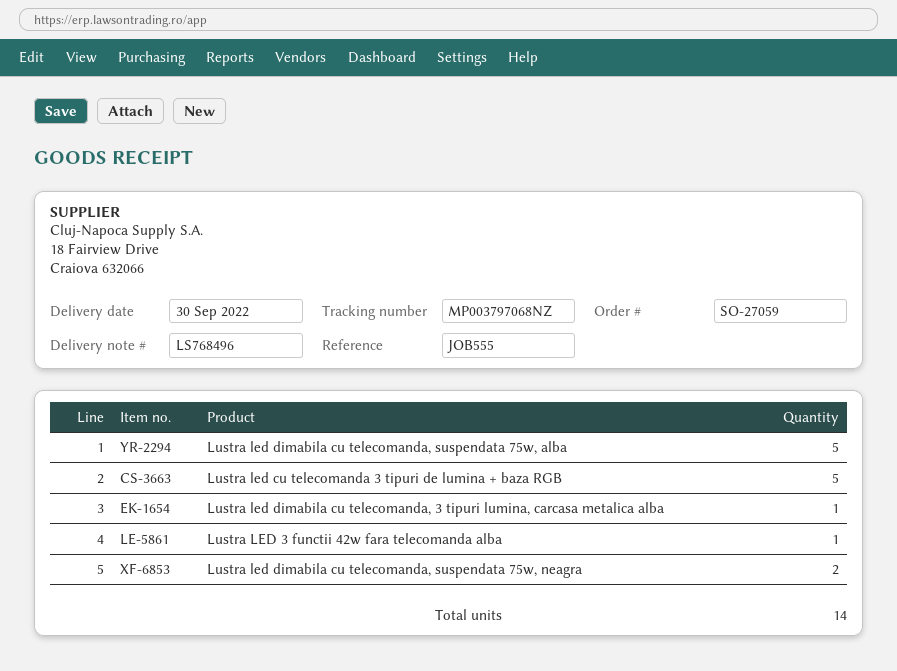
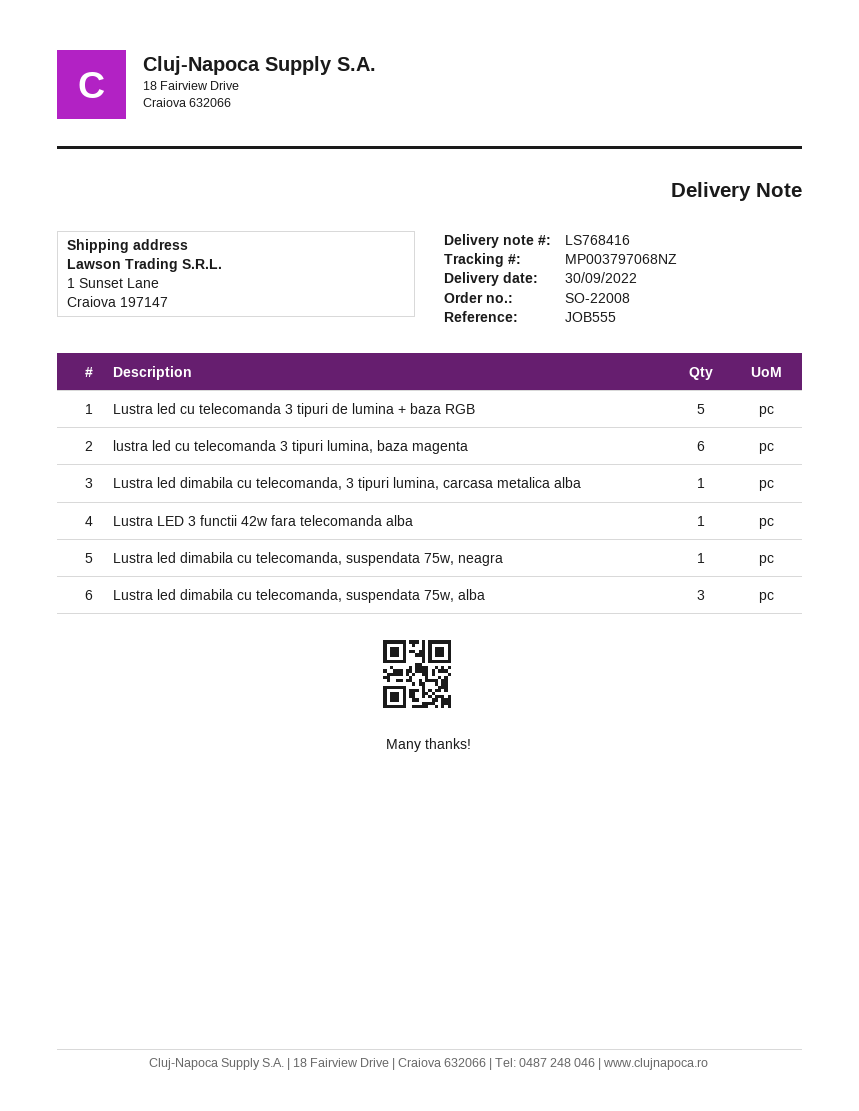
order number: SO-27059 -> SO-22008
delivery note number: LS768496 -> LS768416
Lustra led dimabila cu telecomanda, suspendata 75w, alba: 5 -> 3
Lustra led dimabila cu telecomanda, suspendata 75w, neagra: 2 -> 1
lustra led cu telecomanda 3 tipuri lumina, baza magenta: none -> 6

